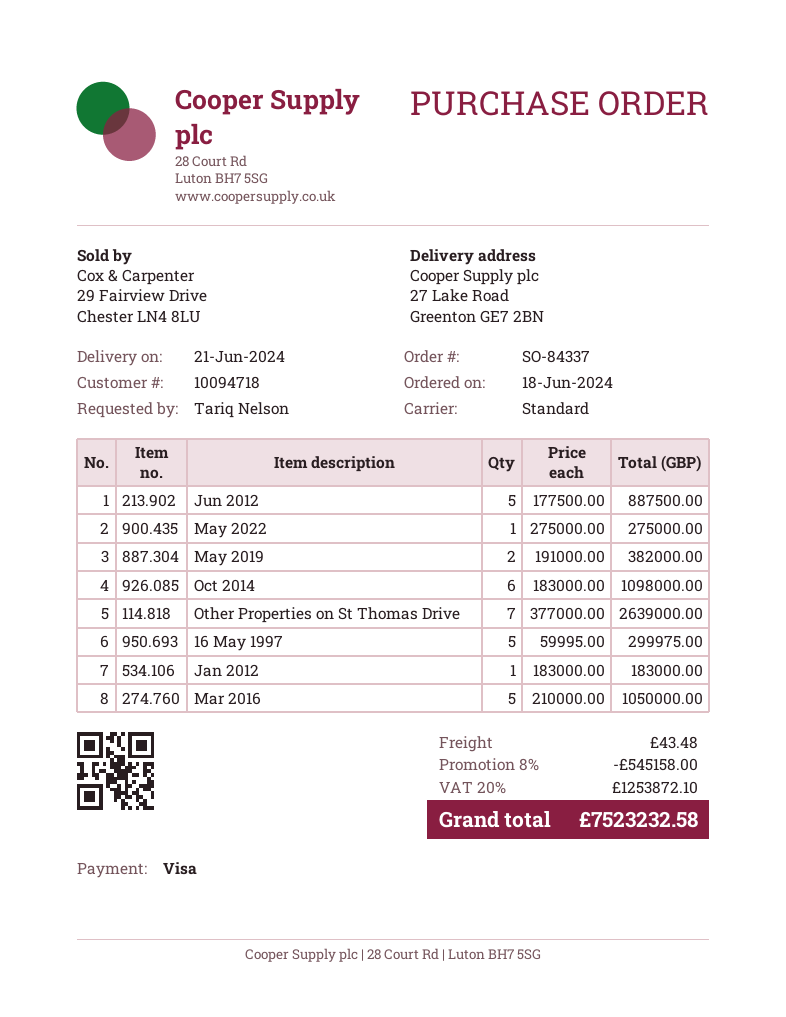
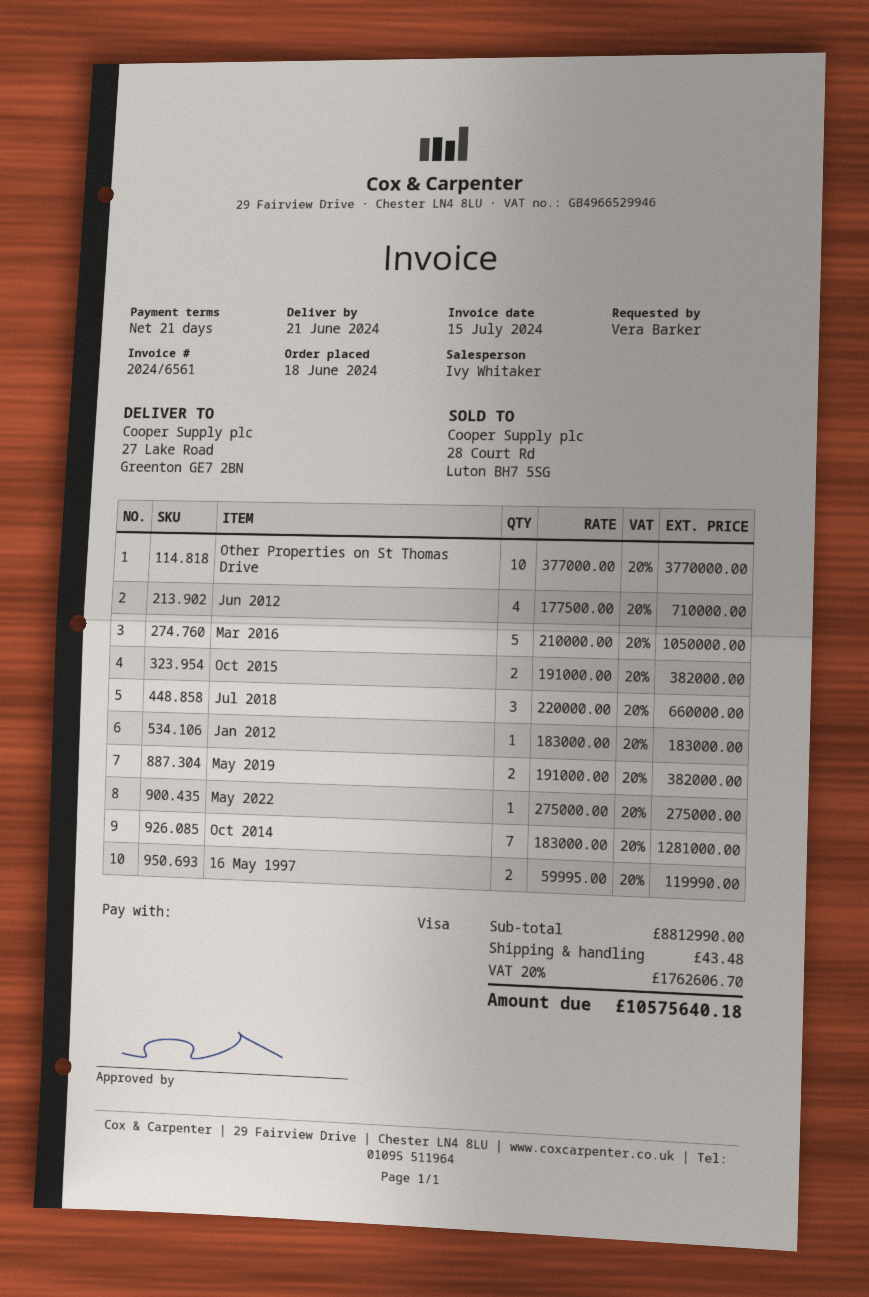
ordered by: Tariq Nelson -> Vera Barker
Jun 2012: 5 x 177500.00 = 887500.00 -> 4 x 177500.00 = 710000.00
Oct 2014: 6 x 183000.00 = 1098000.00 -> 7 x 183000.00 = 1281000.00
Other Properties on St Thomas Drive: 7 x 377000.00 = 2639000.00 -> 10 x 377000.00 = 3770000.00
16 May 1997: 5 x 59995.00 = 299975.00 -> 2 x 59995.00 = 119990.00
Oct 2015: none -> 2 x 191000.00 = 382000.00
Jul 2018: none -> 3 x 220000.00 = 660000.00
discount: 8% = 545158.00 -> none
tax: 20% = 1253872.10 -> 20% = 1762606.70
total: 7523232.58 -> 10575640.18

